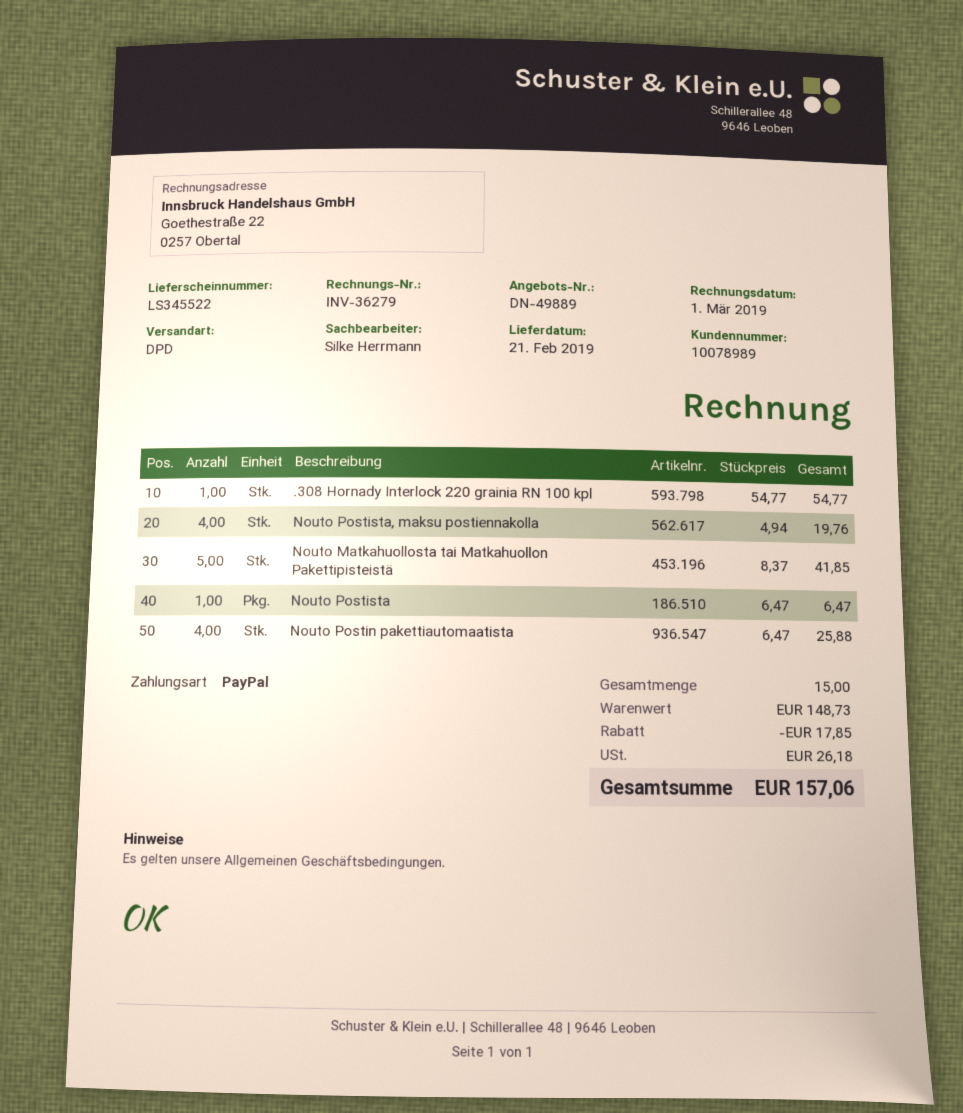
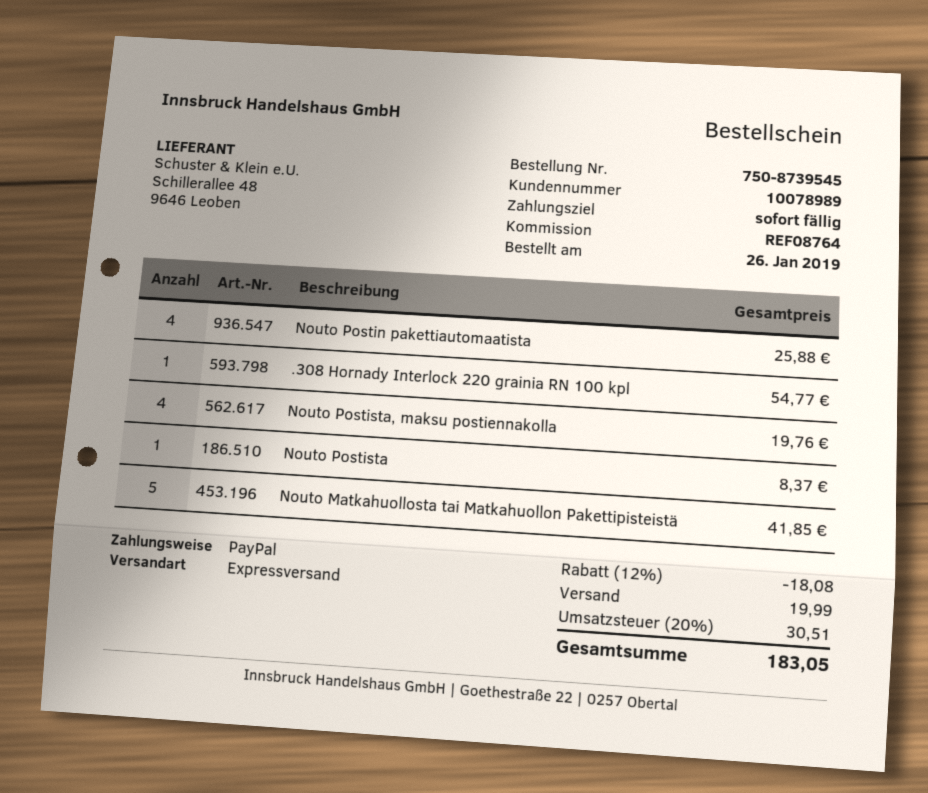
shipping method: DPD -> express
Nouto Postista: 1 for 6.47 -> 1 for 8.37
discount: 17.85 -> 18.08
shipping: none -> 19.99
tax: 26.18 -> 30.51
total: 157.06 -> 183.05

